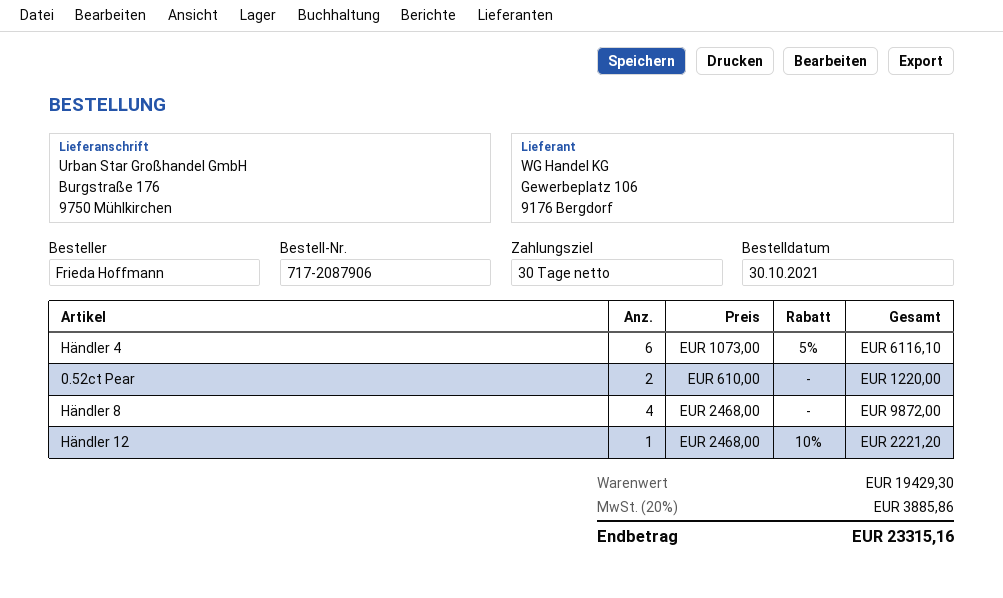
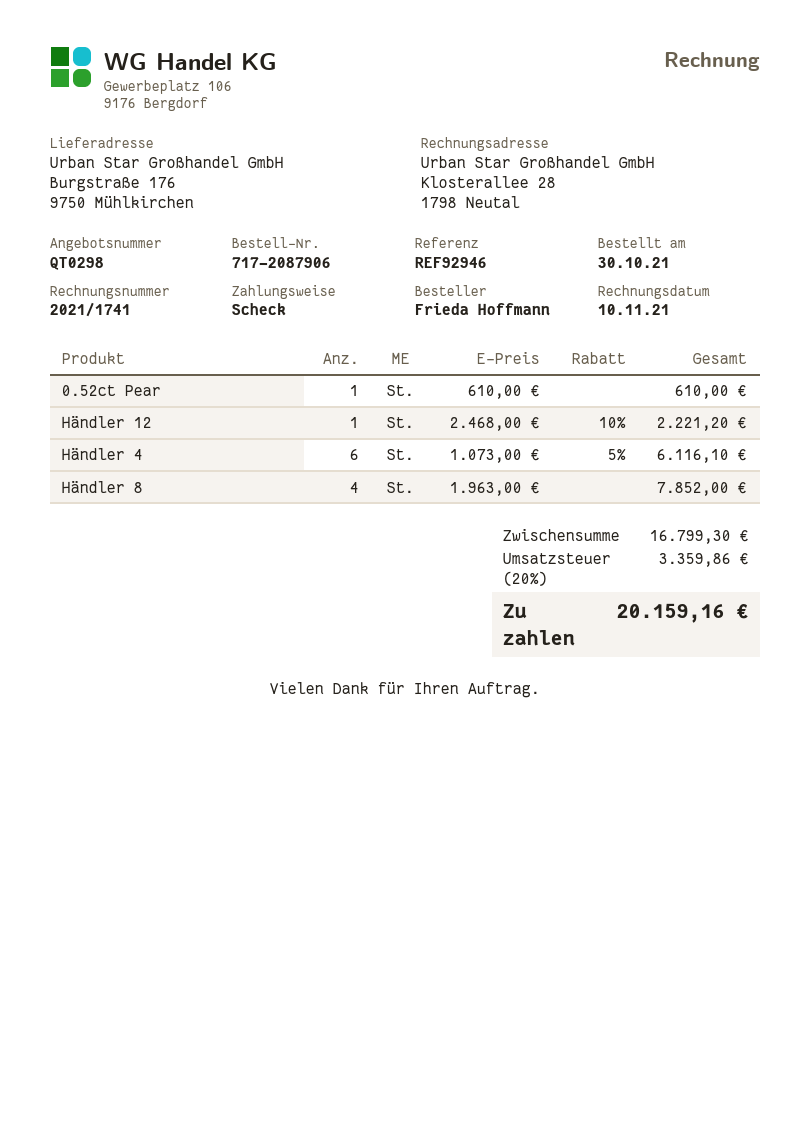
0.52ct Pear: 2 x 610.00 = 1220.00 -> 1 x 610.00 = 610.00
Händler 8: 4 x 2468.00 = 9872.00 -> 4 x 1963.00 = 7852.00
subtotal: 19429.30 -> 16799.30
tax: 20% = 3885.86 -> 20% = 3359.86
total: 23315.16 -> 20159.16

